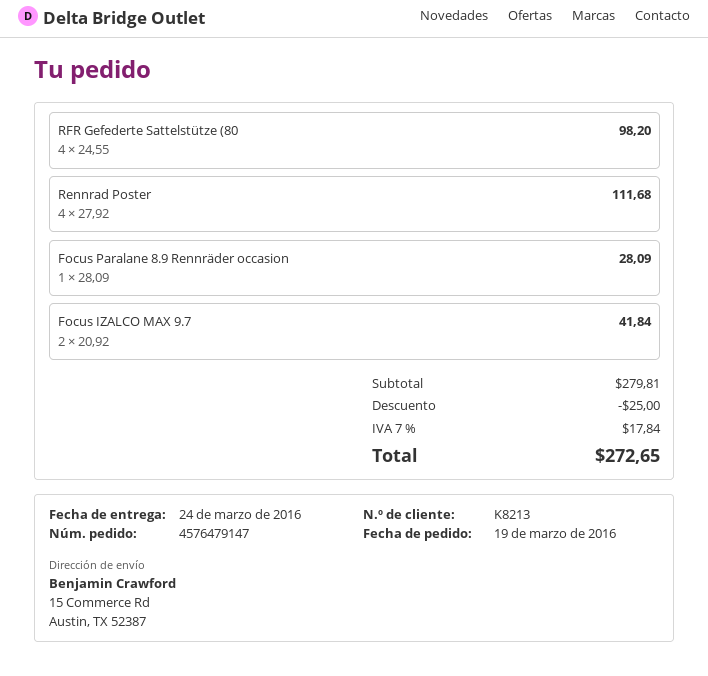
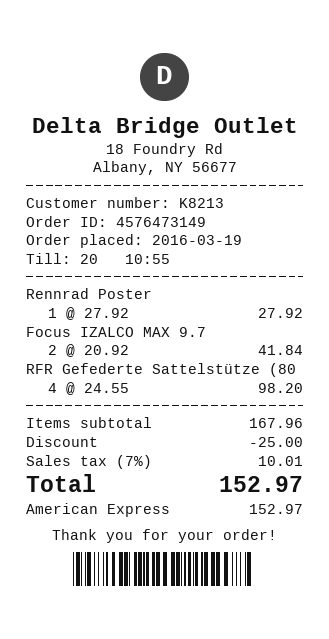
order number: 4576479147 -> 4576473149
Rennrad Poster: 4 x 27.92 = 111.68 -> 1 x 27.92 = 27.92
Focus Paralane 8.9 Rennräder occasion: 1 x 28.09 = 28.09 -> none
subtotal: 279.81 -> 167.96
tax: 7% = 17.84 -> 7% = 10.01
total: 272.65 -> 152.97

